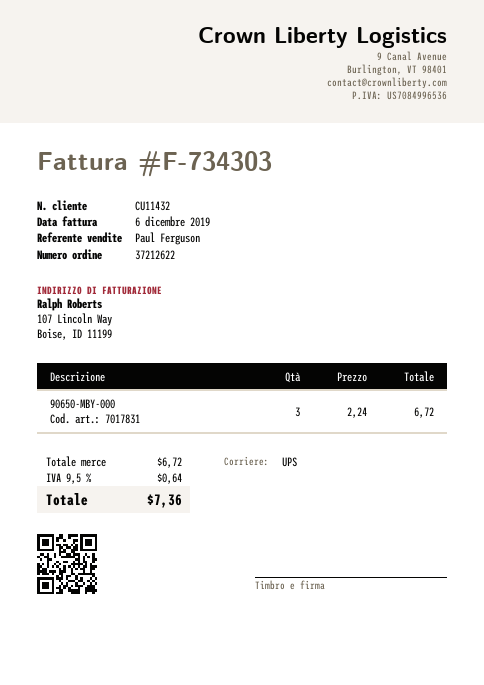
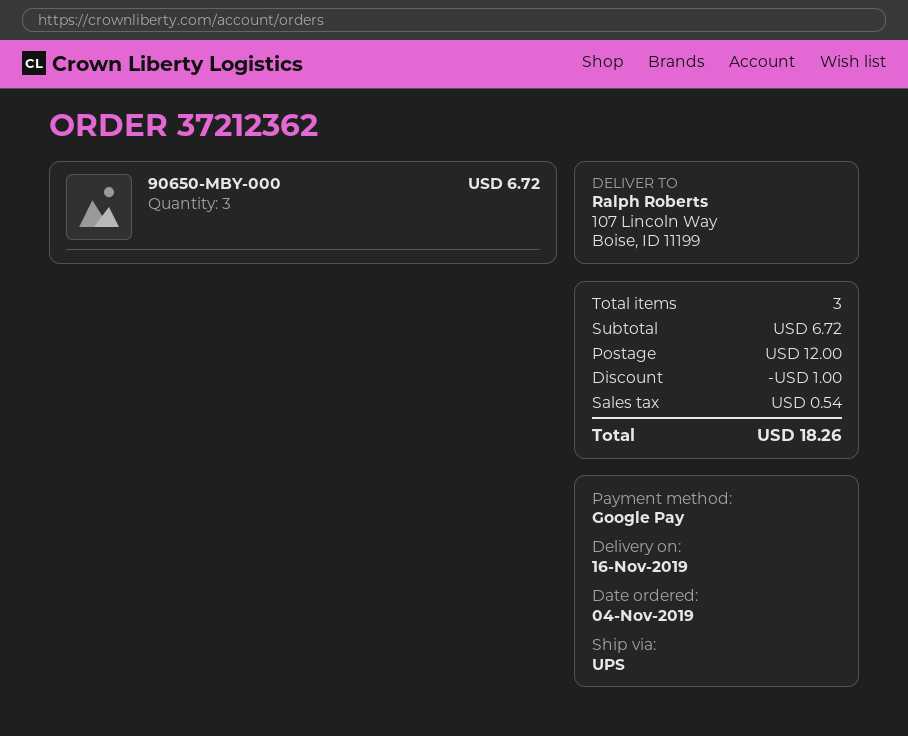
order number: 37212622 -> 37212362
discount: none -> 1.00
shipping: none -> 12.00
tax: 0.64 -> 0.54
total: 7.36 -> 18.26

